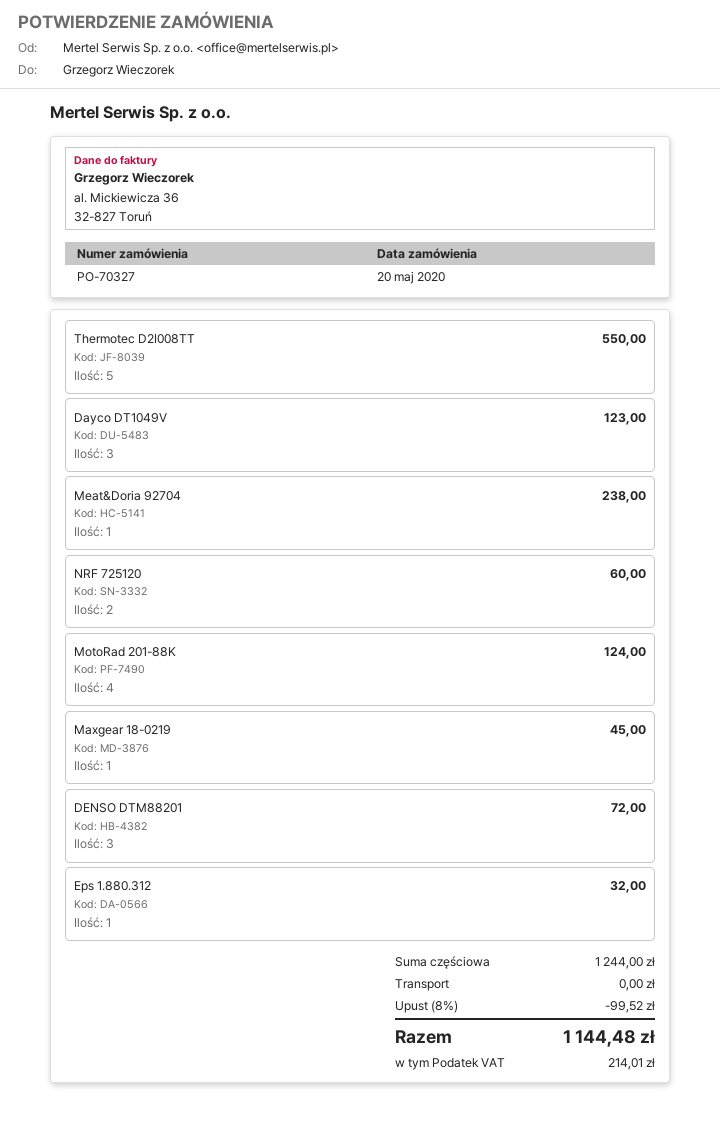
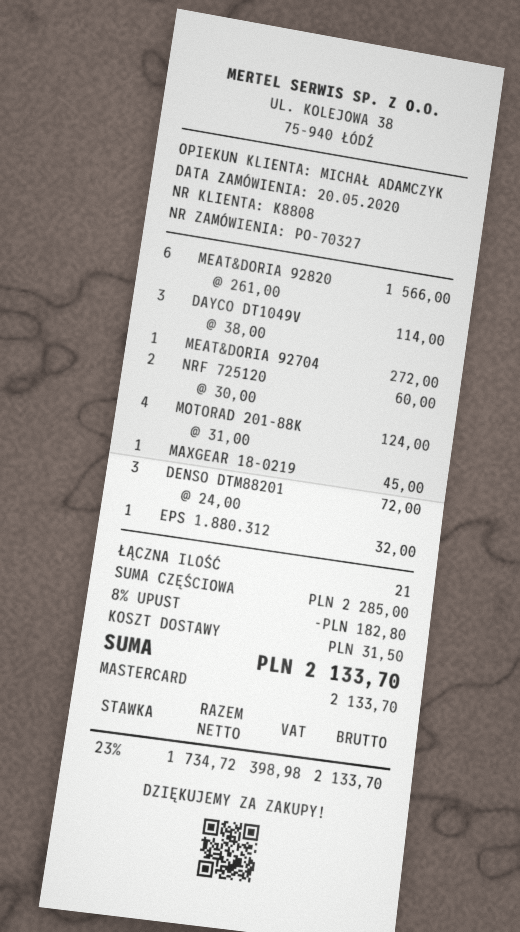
Thermotec D2I008TT: 5 for 550.00 -> none
Dayco DT1049V: 3 for 123.00 -> 3 for 114.00
Meat&Doria 92704: 1 for 238.00 -> 1 for 272.00
MEAT&DORIA 92820: none -> 6 for 1566.00
subtotal: 1244.00 -> 2285.00
discount: 8% = 99.52 -> 8% = 182.80
shipping: 0.00 -> 31.50
tax: 214.01 -> 398.98
total: 1144.48 -> 2133.70

